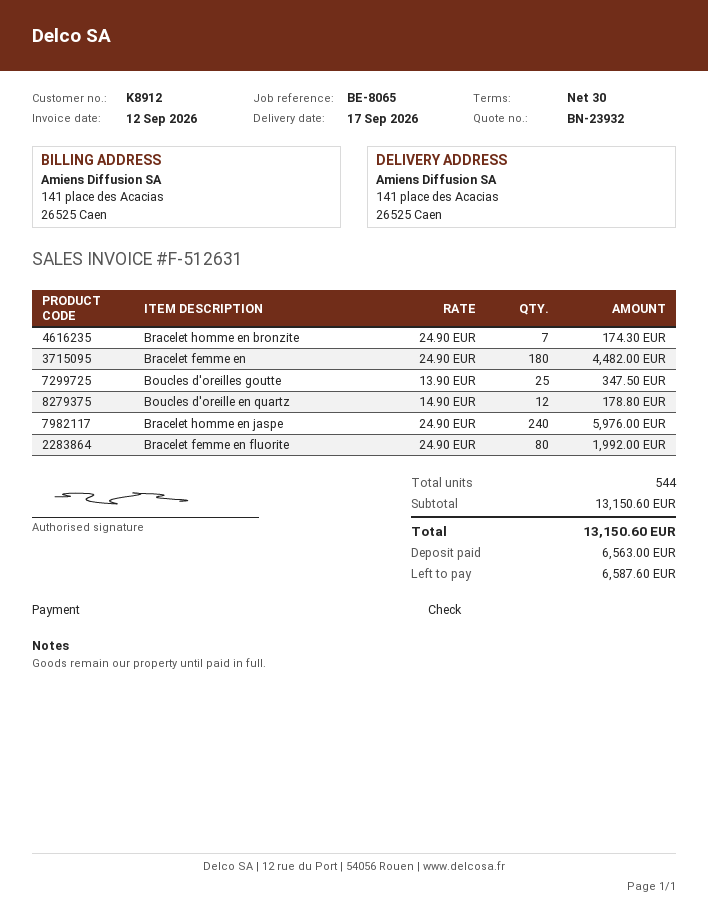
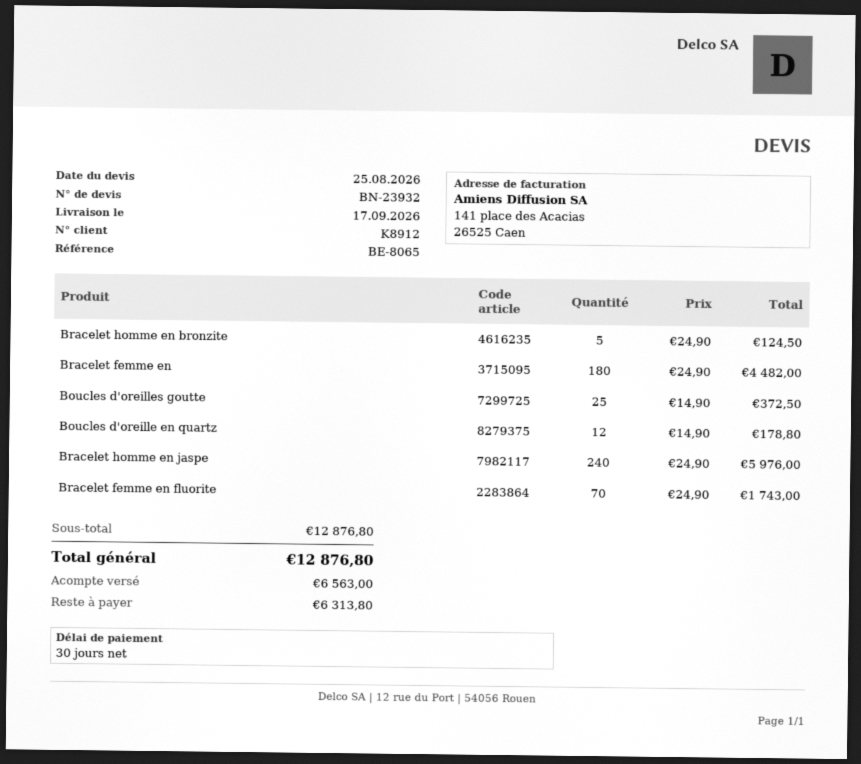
Bracelet homme en bronzite: 7 x 24.90 = 174.30 -> 5 x 24.90 = 124.50
Boucles d'oreilles goutte: 25 x 13.90 = 347.50 -> 25 x 14.90 = 372.50
Bracelet femme en fluorite: 80 x 24.90 = 1992.00 -> 70 x 24.90 = 1743.00
subtotal: 13150.60 -> 12876.80
total: 13150.60 -> 12876.80
balance: 6587.60 -> 6313.80

